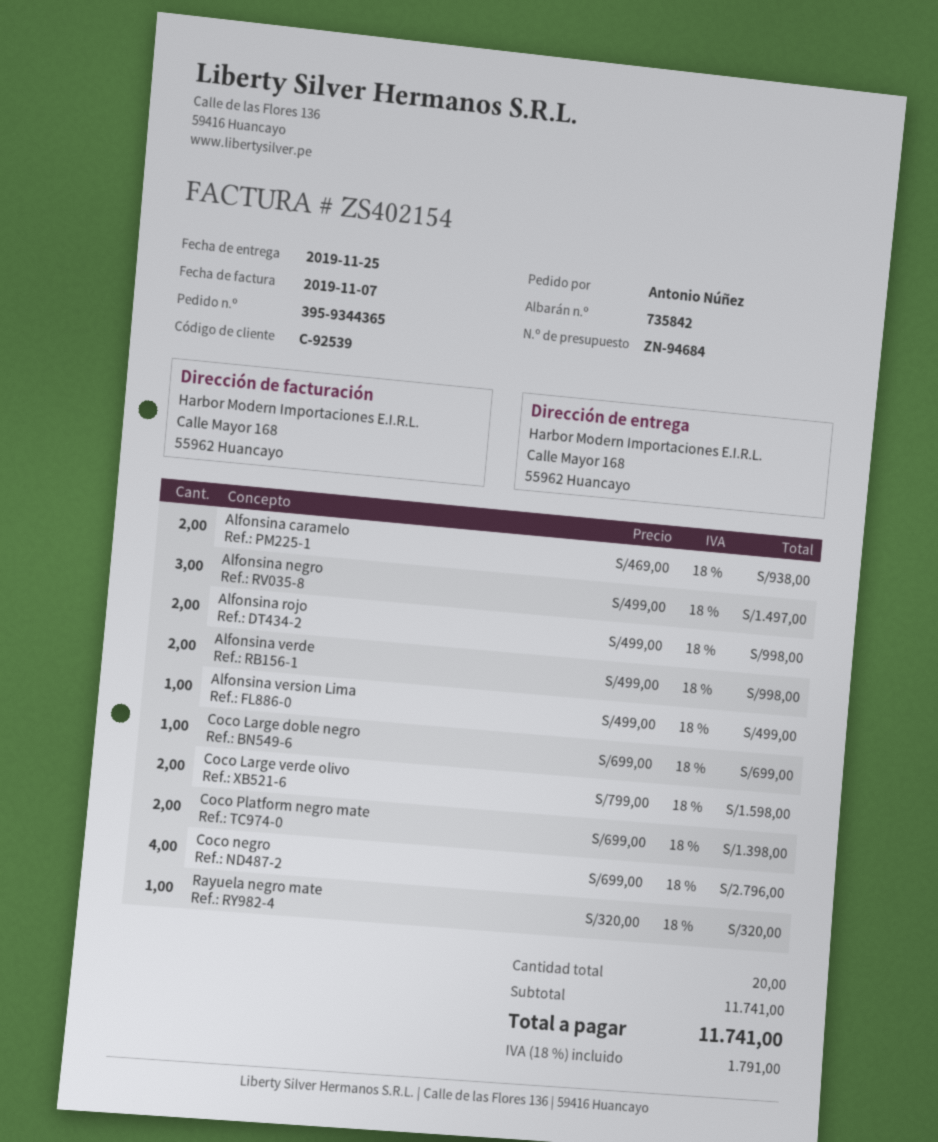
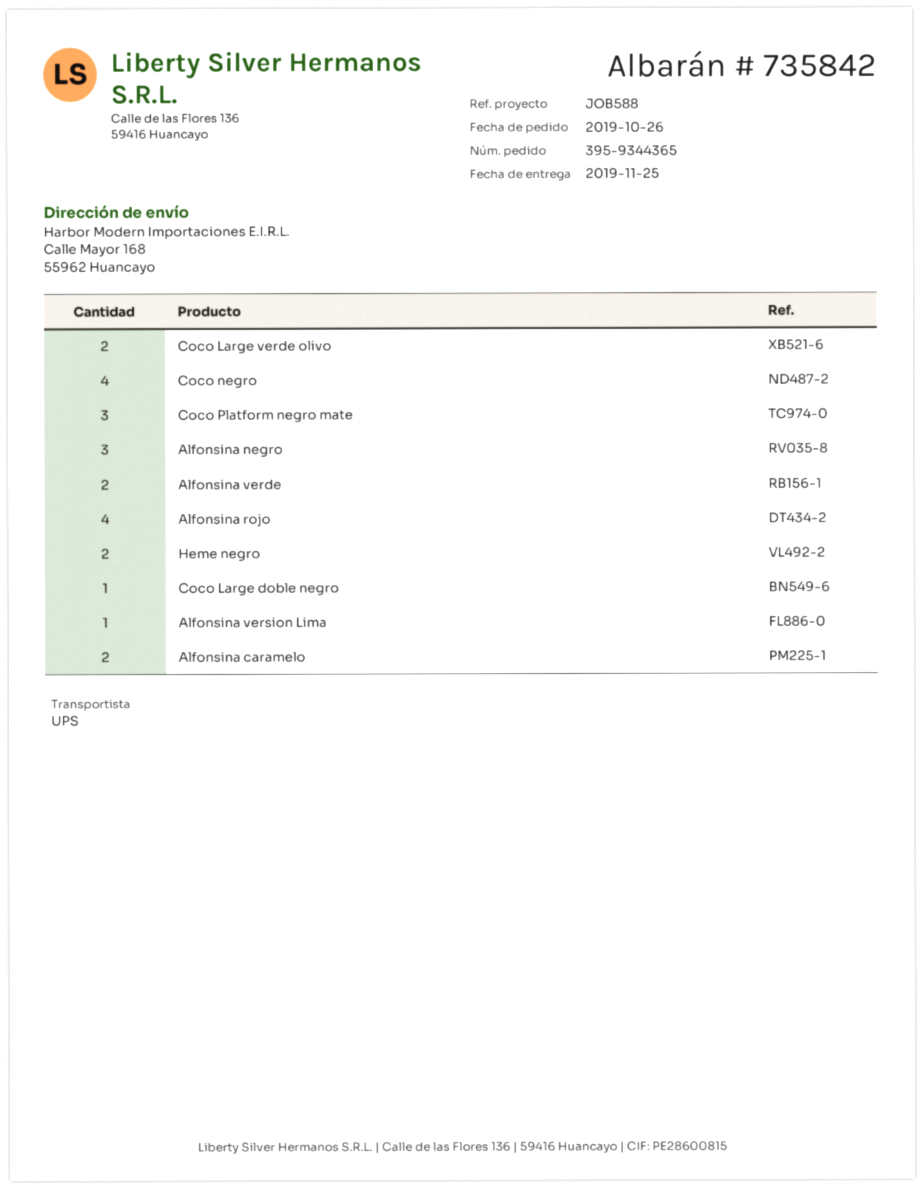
Alfonsina rojo: 2 -> 4
Coco Platform negro mate: 2 -> 3
Rayuela negro mate: 1 -> none
Heme negro: none -> 2

